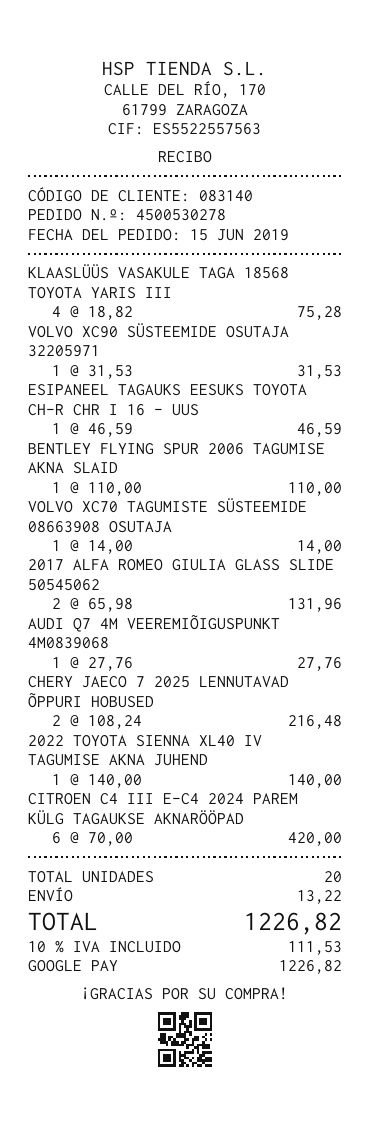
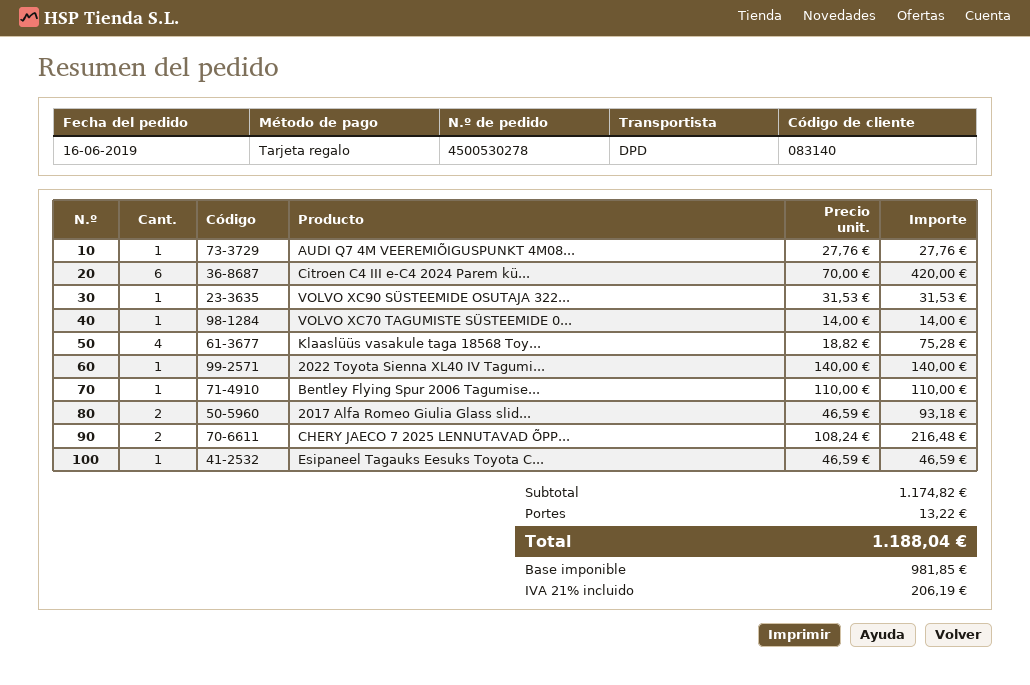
order date: 2019-06-15 -> 2019-06-16
payment method: Google Pay -> gift card
2017 ALFA ROMEO GIULIA GLASS SLIDE 50545062: 2 x 65.98 = 131.96 -> 2 x 46.59 = 93.18
tax: 10% = 111.53 -> 21% = 206.19
total: 1226.82 -> 1188.04

